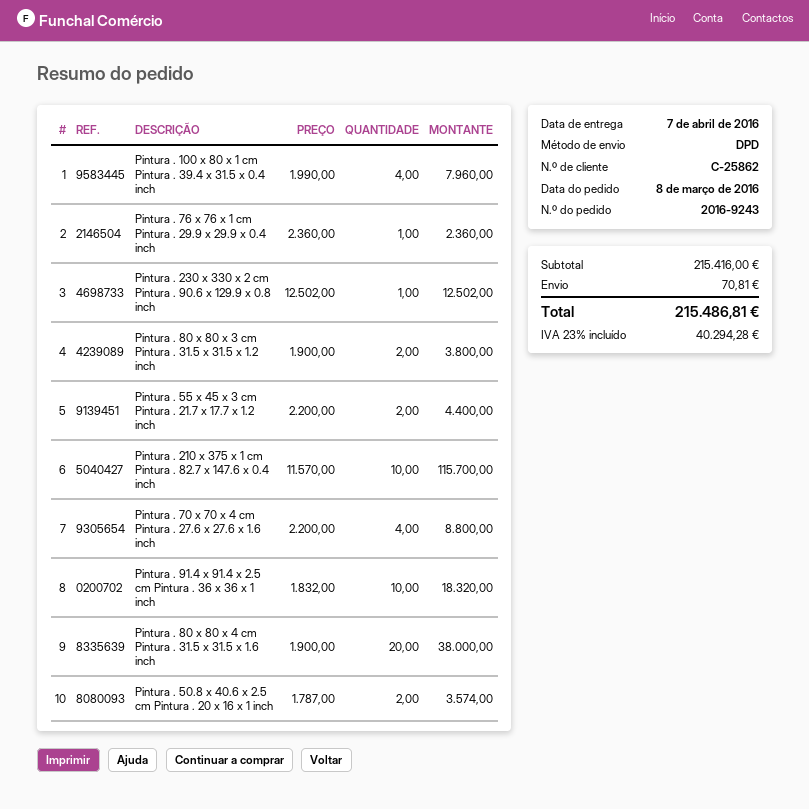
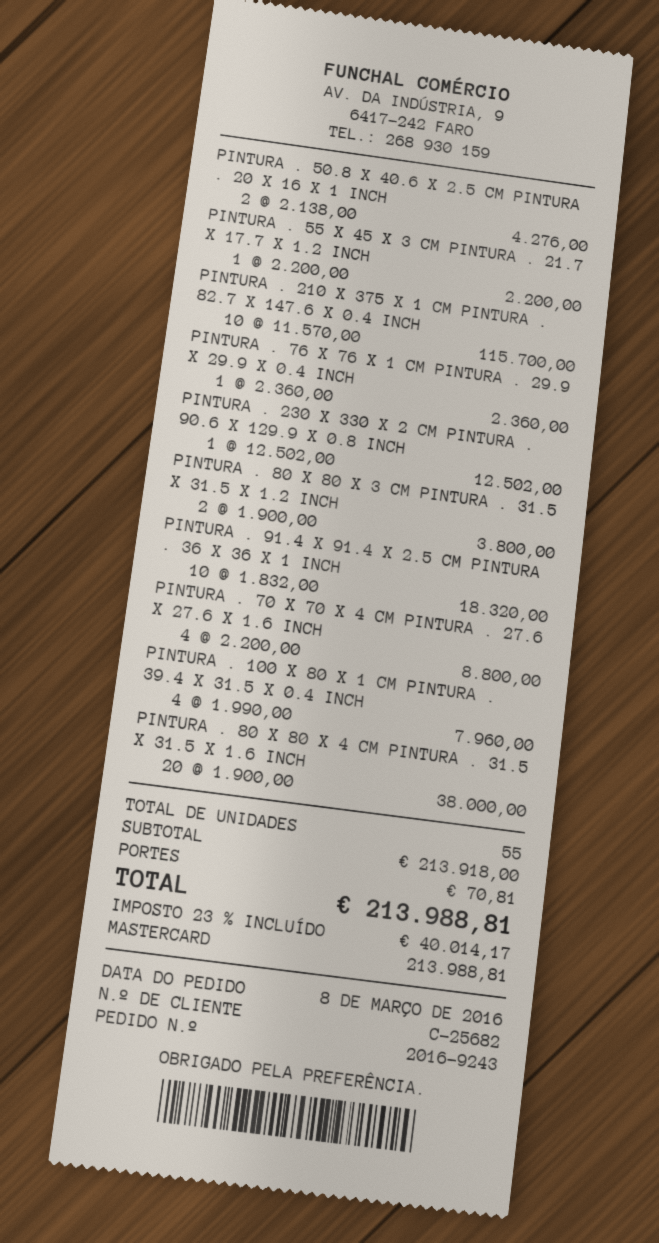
customer number: C-25862 -> C-25682
Pintura . 55 x 45 x 3 cm Pintura . 21.7 x 17.7 x 1.2 inch: 2 x 2200.00 = 4400.00 -> 1 x 2200.00 = 2200.00
Pintura . 50.8 x 40.6 x 2.5 cm Pintura . 20 x 16 x 1 inch: 2 x 1787.00 = 3574.00 -> 2 x 2138.00 = 4276.00
subtotal: 215416.00 -> 213918.00
tax: 23% = 40294.28 -> 23% = 40014.17
total: 215486.81 -> 213988.81

